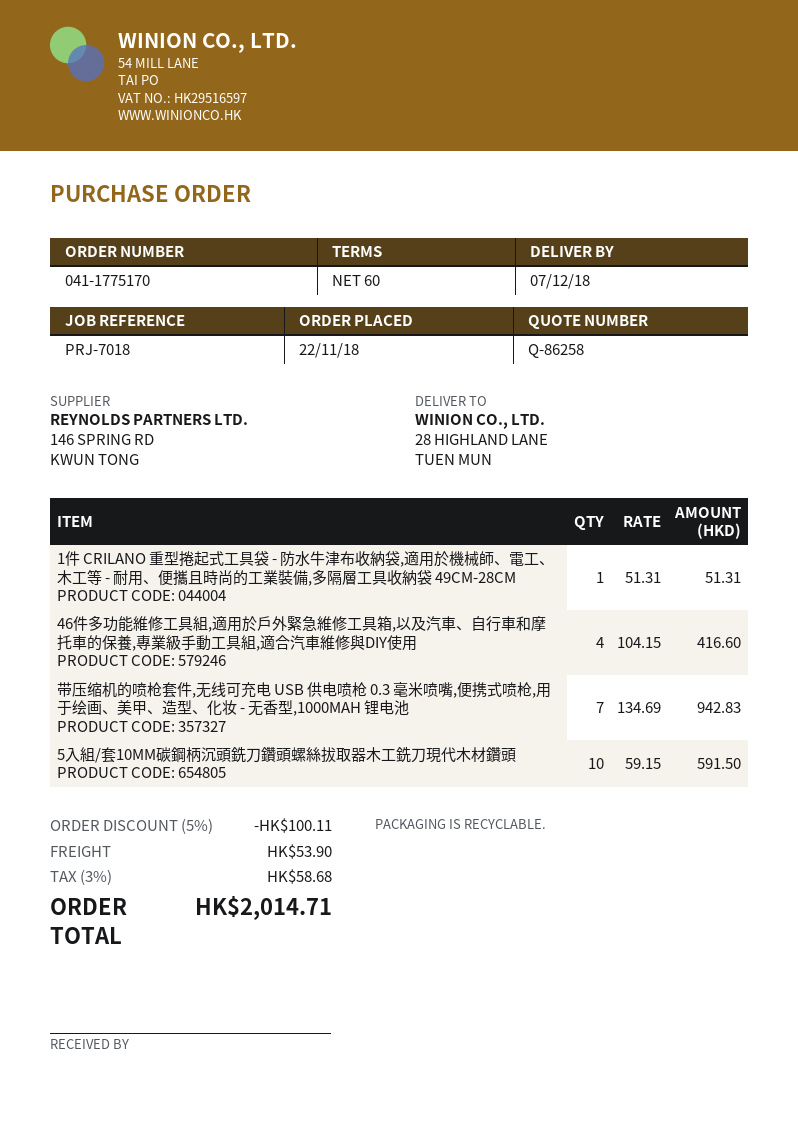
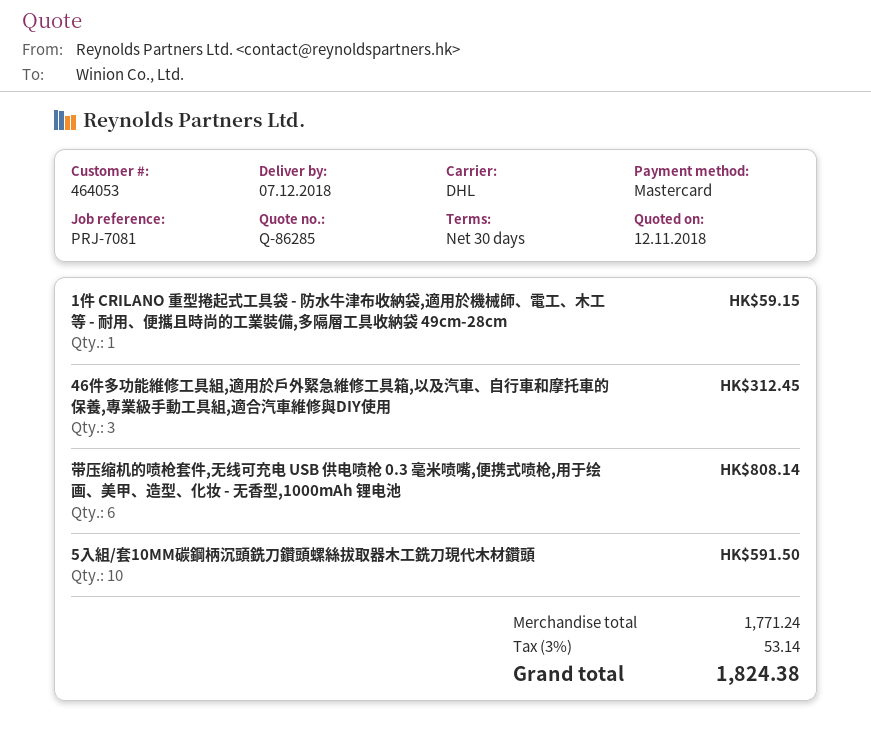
quote number: Q-86258 -> Q-86285
payment terms: 60 days -> 30 days
reference: PRJ-7018 -> PRJ-7081
1件 CRILANO 重型捲起式工具袋 - 防水牛津布收納袋,適用於機械師、電工、木工等 - 耐用、便攜且時尚的工業裝備,多隔層工具收納袋 49CM-28CM: 1 for 51.31 -> 1 for 59.15
46件多功能維修工具組,適用於戶外緊急維修工具箱,以及汽車、自行車和摩托車的保養,專業級手動工具組,適合汽車維修與DIY使用: 4 for 416.60 -> 3 for 312.45
带压缩机的喷枪套件,无线可充电 USB 供电喷枪 0.3 毫米喷嘴,便携式喷枪,用于绘画、美甲、造型、化妆 - 无香型,1000MAH 锂电池: 7 for 942.83 -> 6 for 808.14
discount: 5% = 100.11 -> none
shipping: 53.90 -> none
tax: 3% = 58.68 -> 3% = 53.14
total: 2014.71 -> 1824.38

